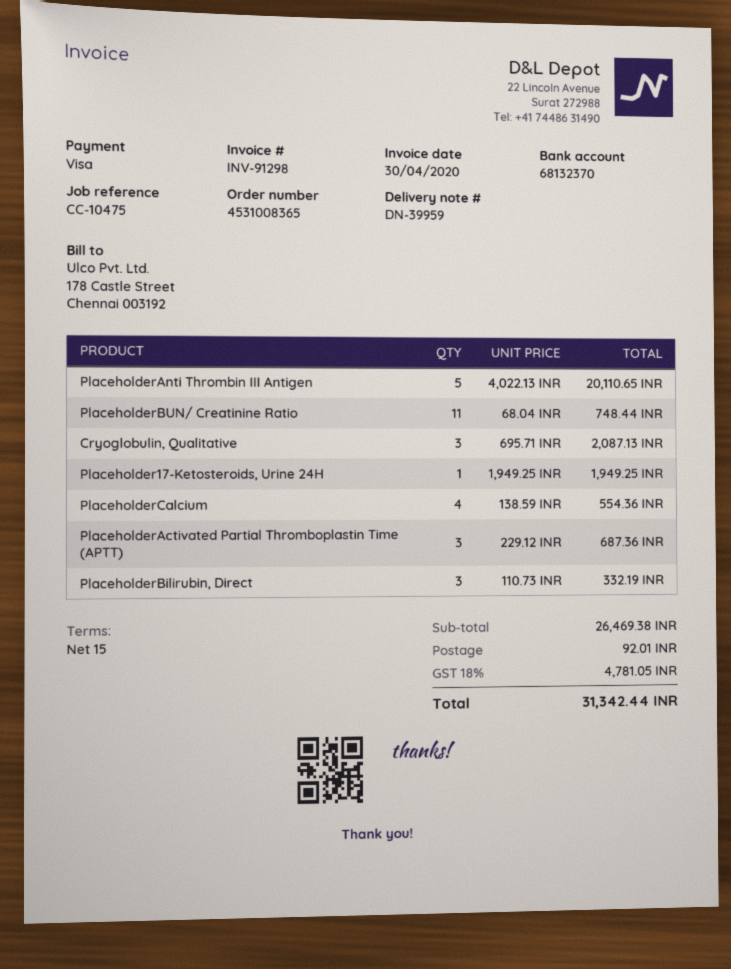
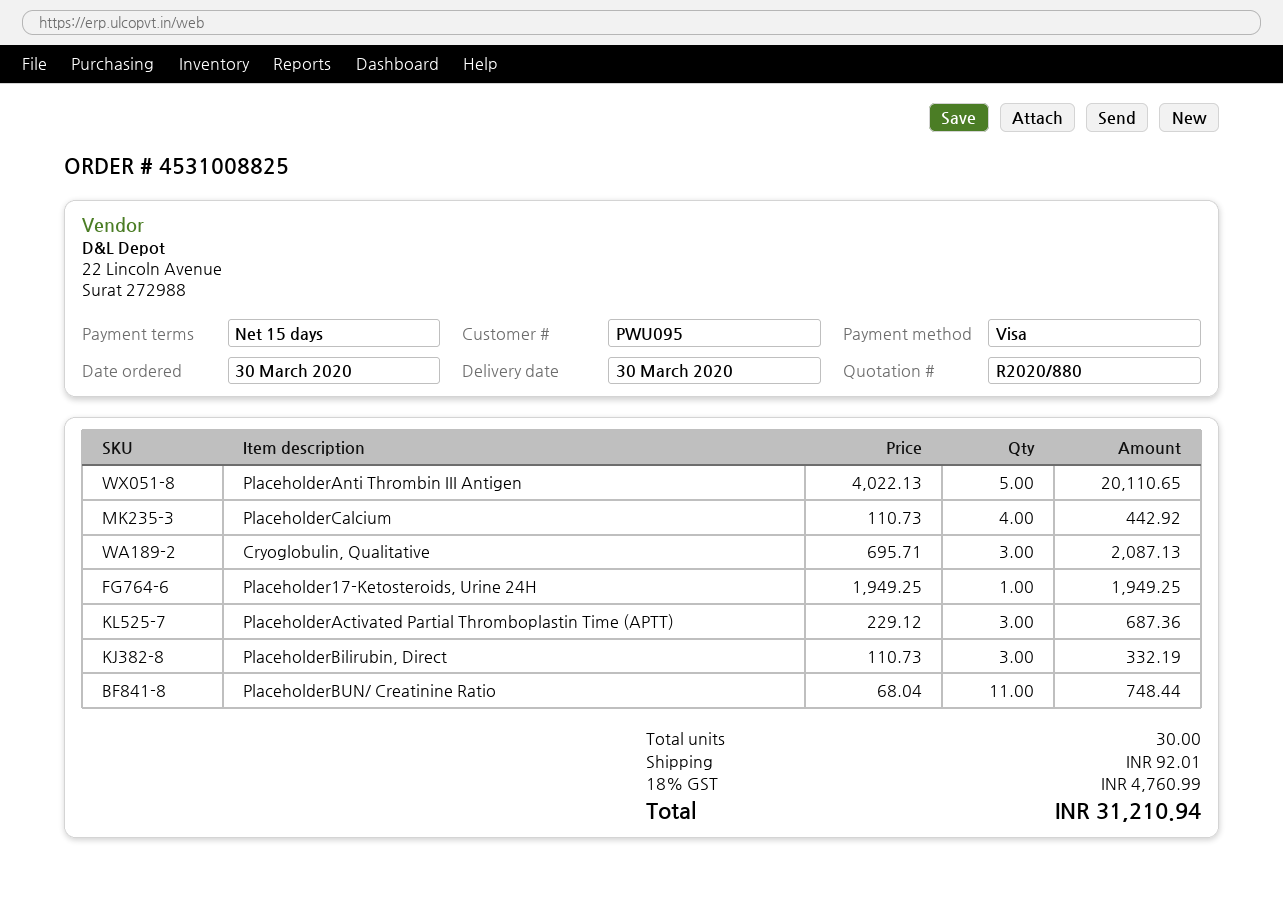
order number: 4531008365 -> 4531008825
PlaceholderCalcium: 4 x 138.59 = 554.36 -> 4 x 110.73 = 442.92
tax: 18% = 4781.05 -> 18% = 4760.99
total: 31342.44 -> 31210.94

